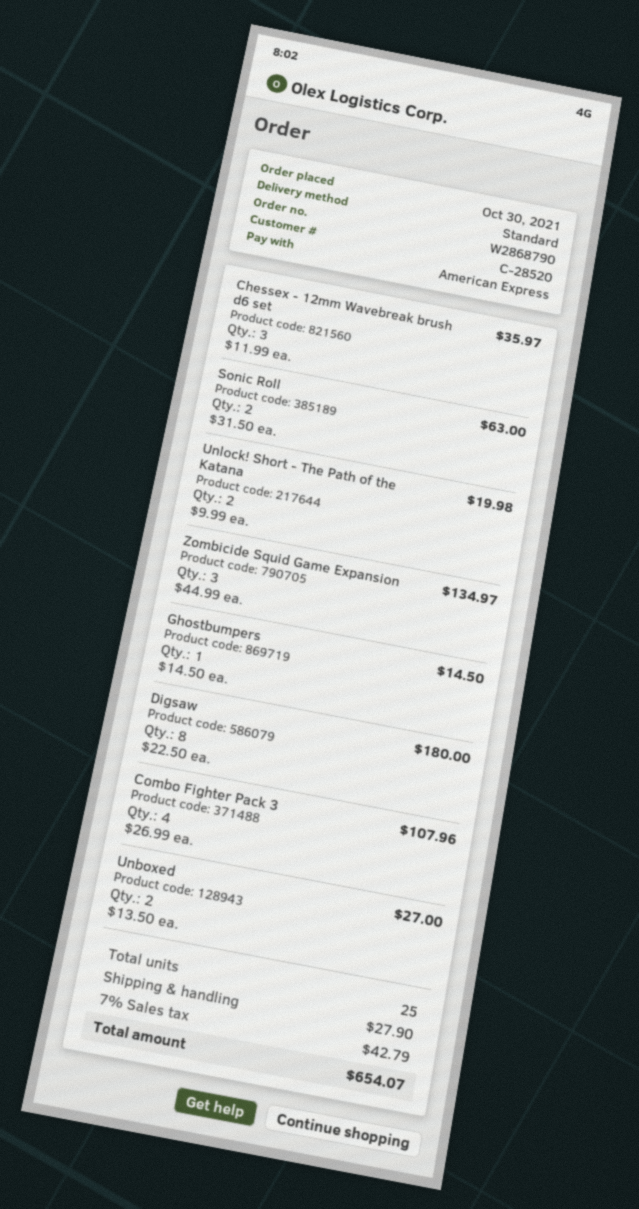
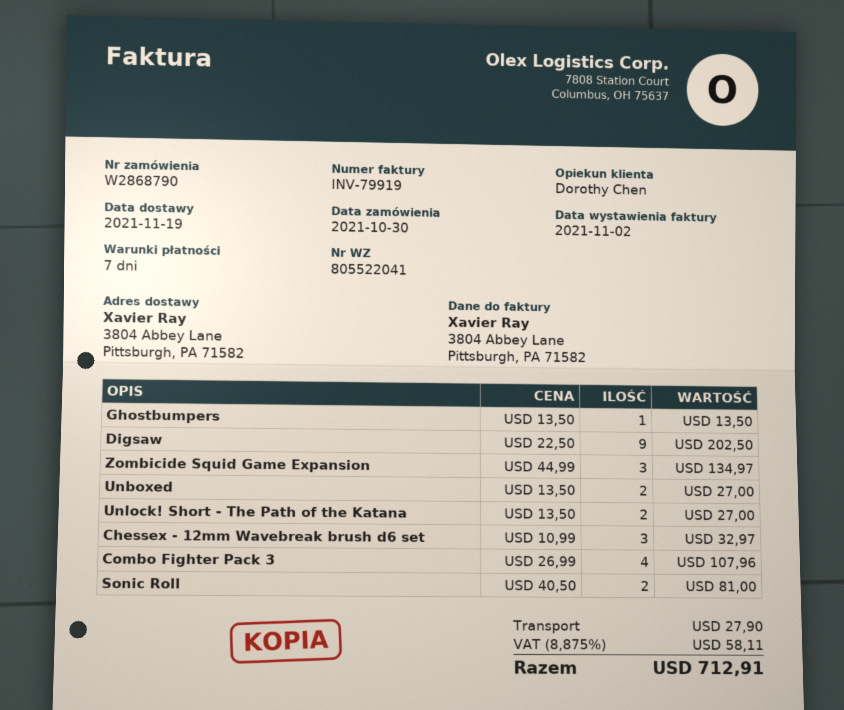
Chessex - 12mm Wavebreak brush d6 set: 3 x 11.99 = 35.97 -> 3 x 10.99 = 32.97
Sonic Roll: 2 x 31.50 = 63.00 -> 2 x 40.50 = 81.00
Unlock! Short - The Path of the Katana: 2 x 9.99 = 19.98 -> 2 x 13.50 = 27.00
Ghostbumpers: 1 x 14.50 = 14.50 -> 1 x 13.50 = 13.50
Digsaw: 8 x 22.50 = 180.00 -> 9 x 22.50 = 202.50
tax: 7% = 42.79 -> 8.875% = 58.11
total: 654.07 -> 712.91

